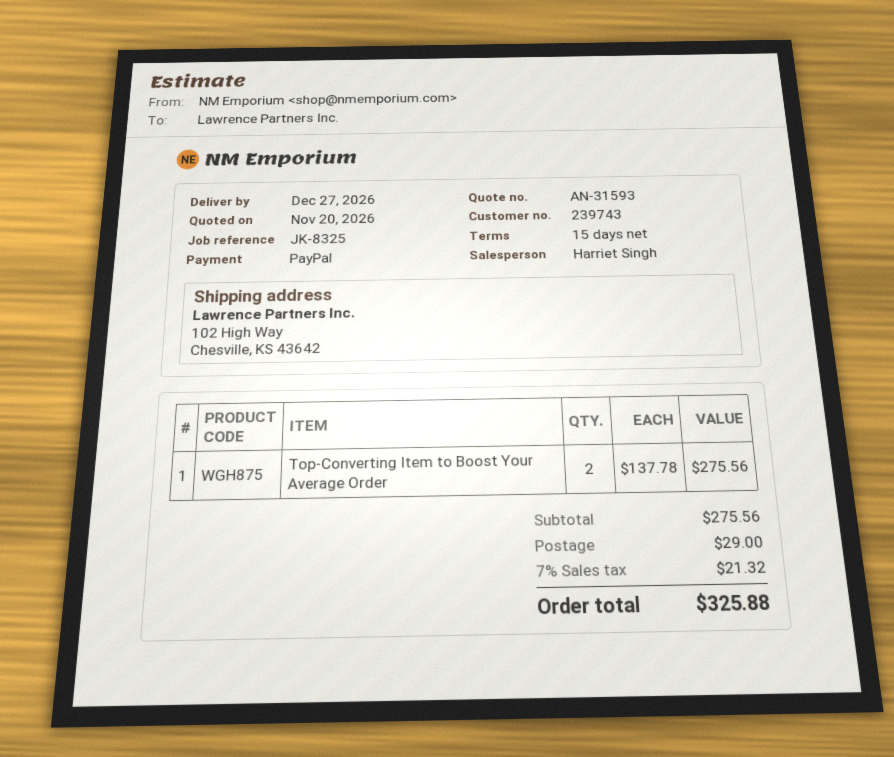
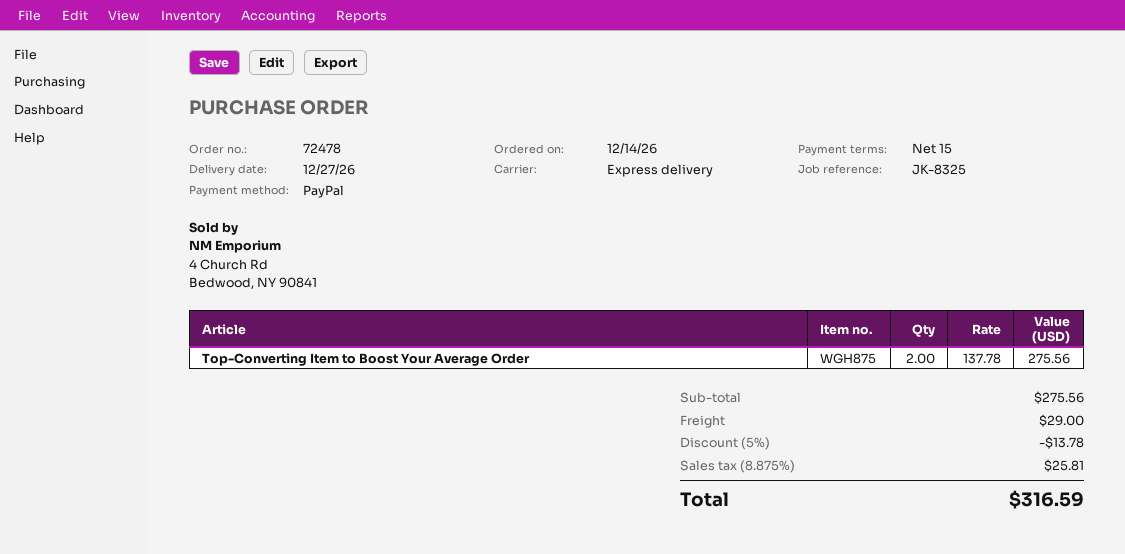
discount: none -> 5% = 13.78
tax: 7% = 21.32 -> 8.875% = 25.81
total: 325.88 -> 316.59

